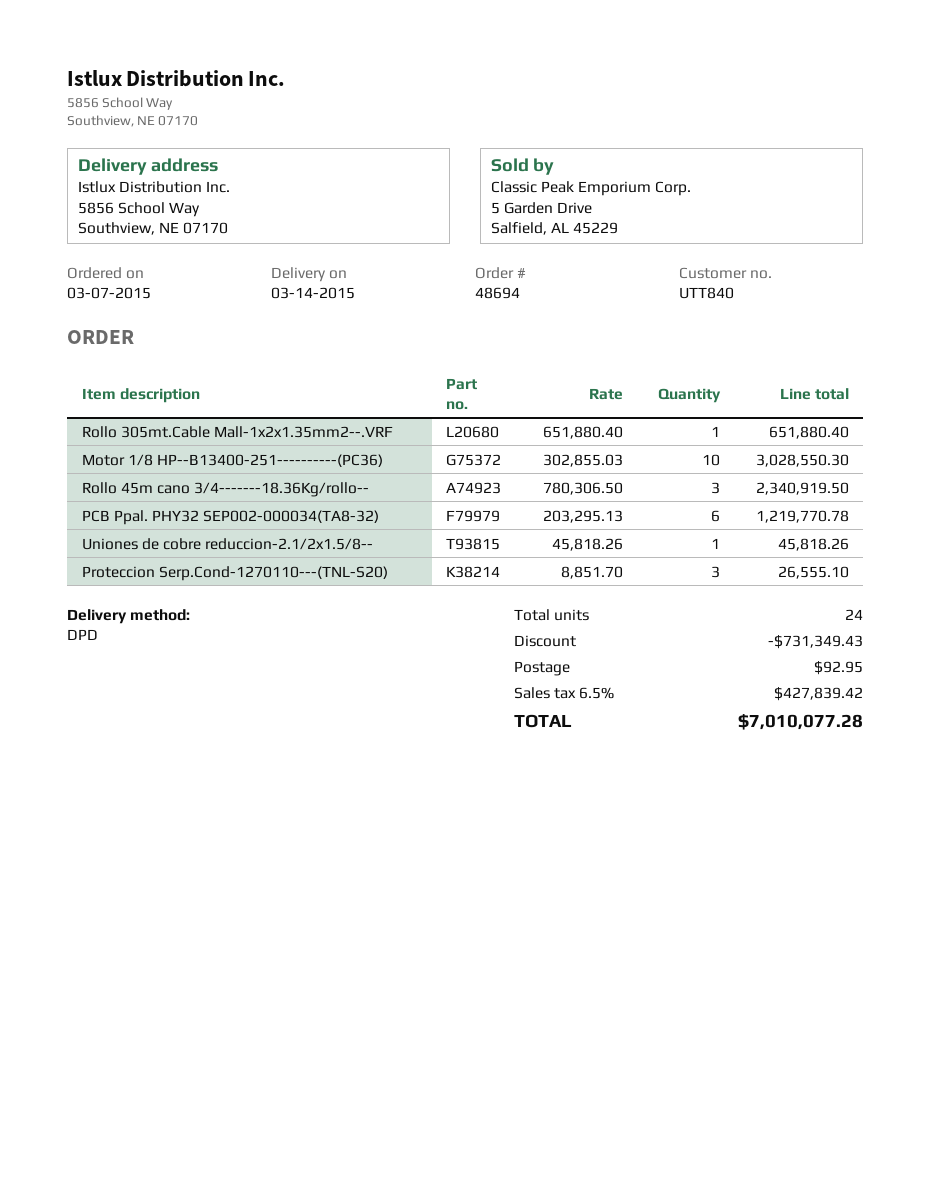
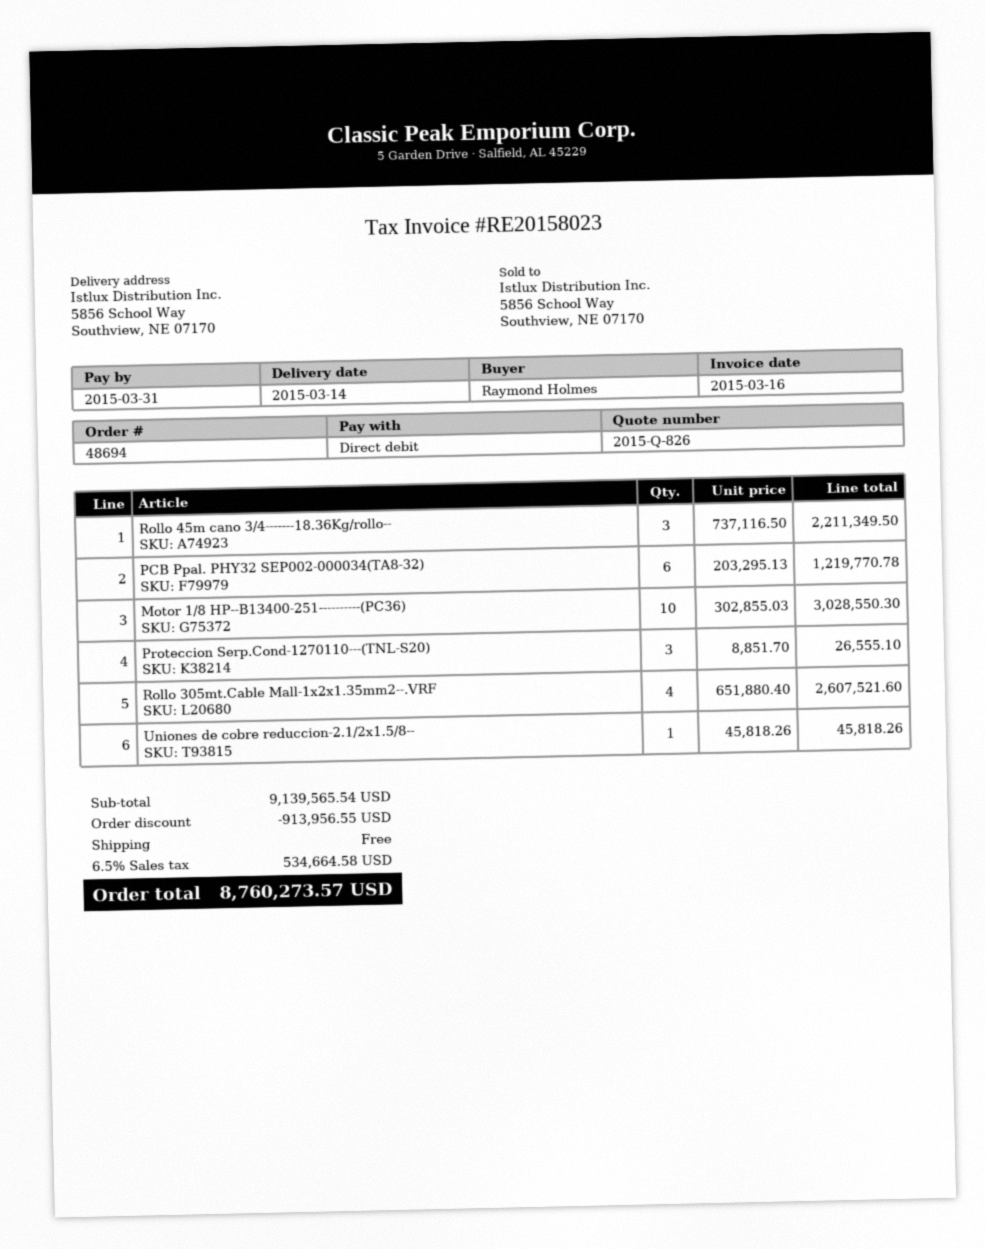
Rollo 305mt.Cable Mall-1x2x1.35mm2--.VRF: 1 x 651880.40 = 651880.40 -> 4 x 651880.40 = 2607521.60
Rollo 45m cano 3/4-------18.36Kg/rollo--: 3 x 780306.50 = 2340919.50 -> 3 x 737116.50 = 2211349.50
discount: 731349.43 -> 913956.55
shipping: 92.95 -> 0.00
tax: 6.5% = 427839.42 -> 6.5% = 534664.58
total: 7010077.28 -> 8760273.57

